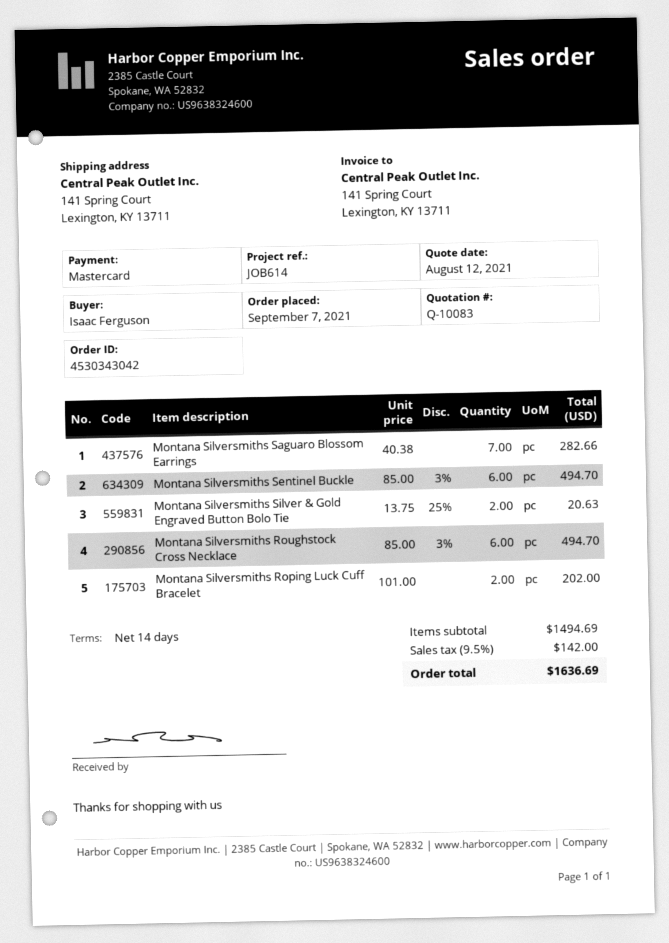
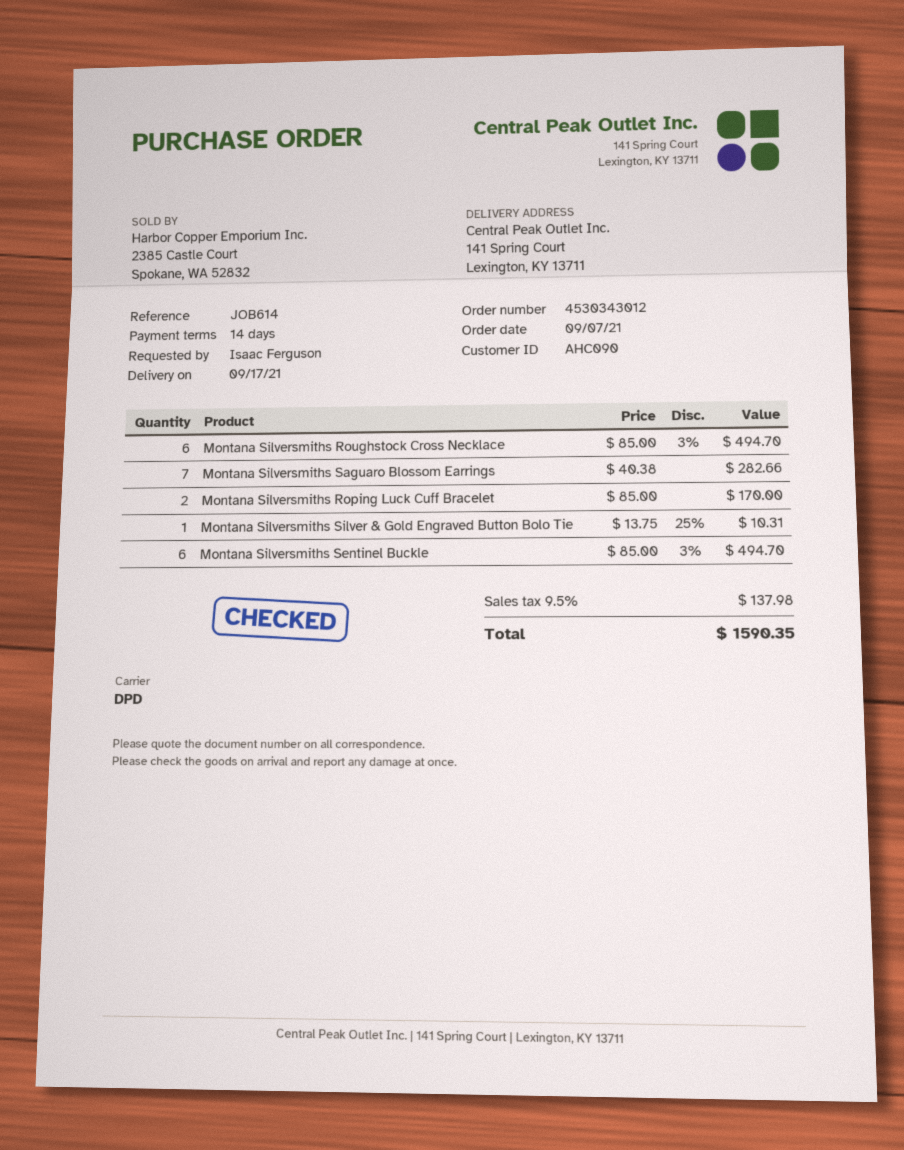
order number: 4530343042 -> 4530343012
Montana Silversmiths Silver & Gold Engraved Button Bolo Tie: 2 x 13.75 - 25% = 20.63 -> 1 x 13.75 - 25% = 10.31
Montana Silversmiths Roping Luck Cuff Bracelet: 2 x 101.00 = 202.00 -> 2 x 85.00 = 170.00
tax: 9.5% = 142.00 -> 9.5% = 137.98
total: 1636.69 -> 1590.35

